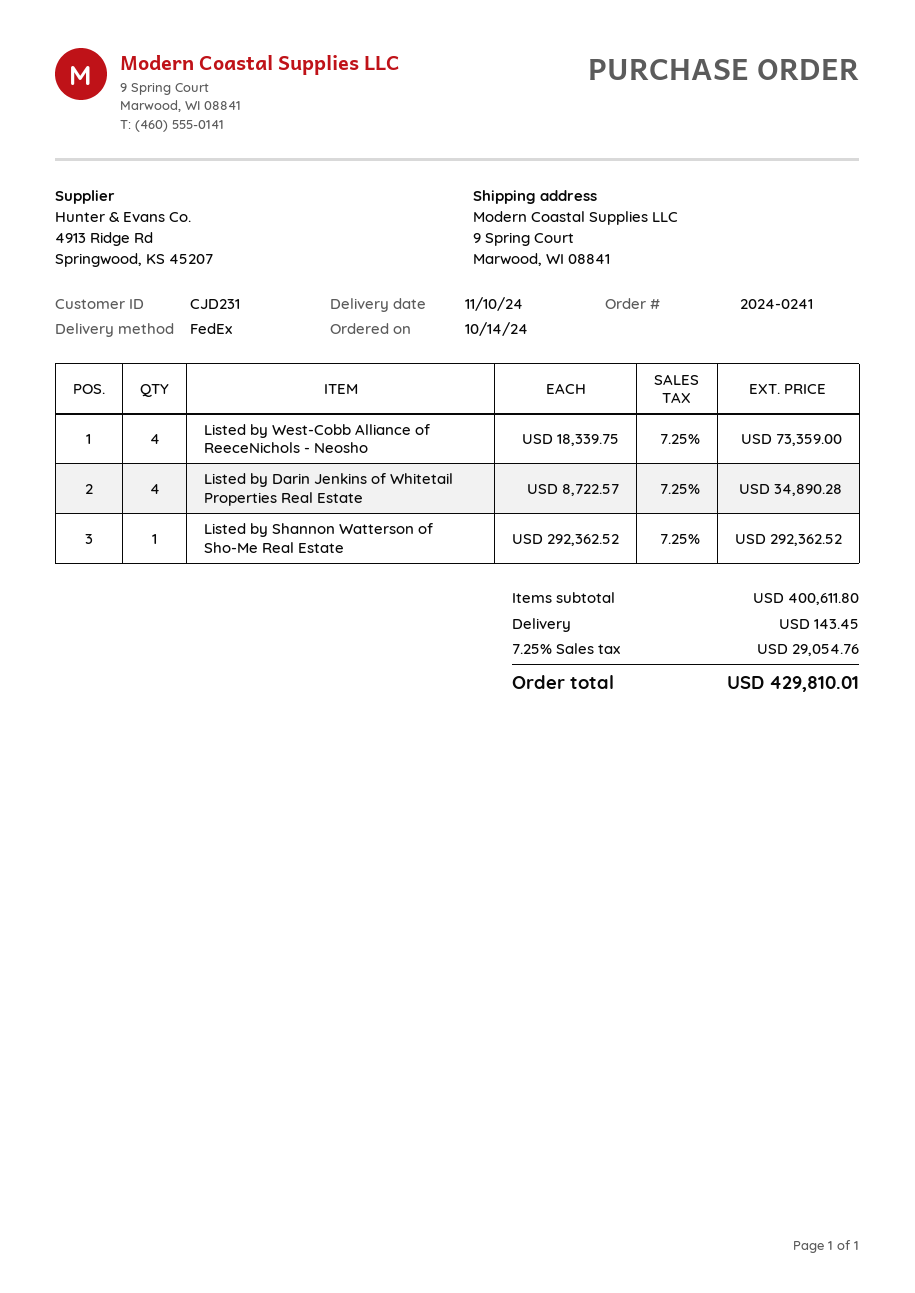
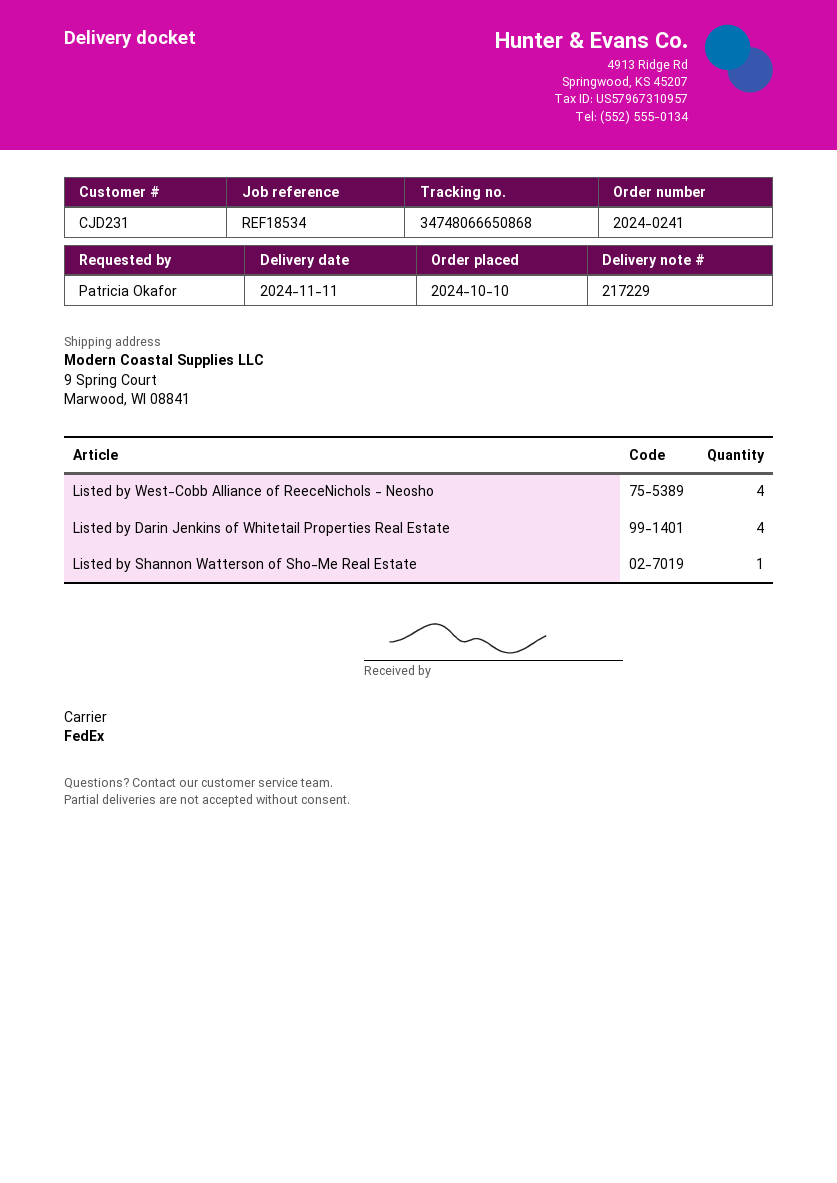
order date: 2024-10-14 -> 2024-10-10
delivery date: 2024-11-10 -> 2024-11-11

